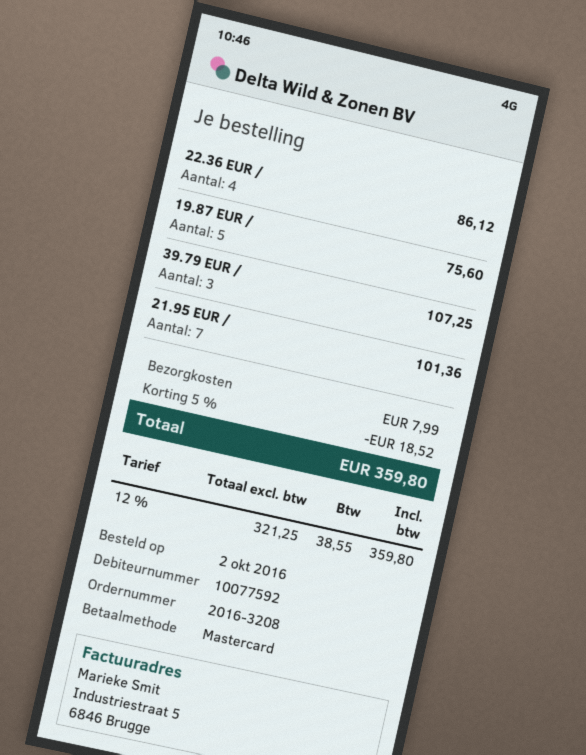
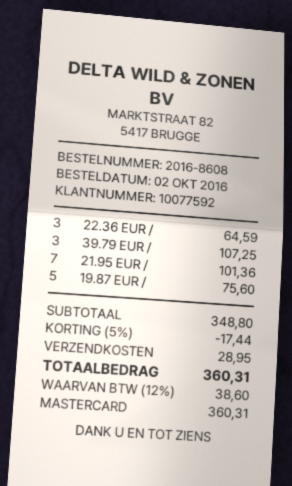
order number: 2016-3208 -> 2016-8608
22.36 EUR /: 4 for 86.12 -> 3 for 64.59
discount: 5% = 18.52 -> 5% = 17.44
shipping: 7.99 -> 28.95
tax: 12% = 38.55 -> 12% = 38.60
total: 359.80 -> 360.31

